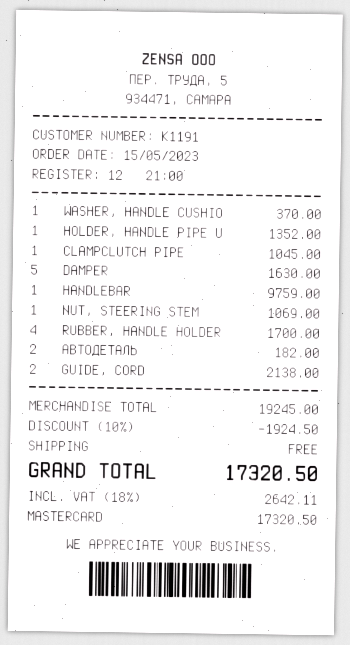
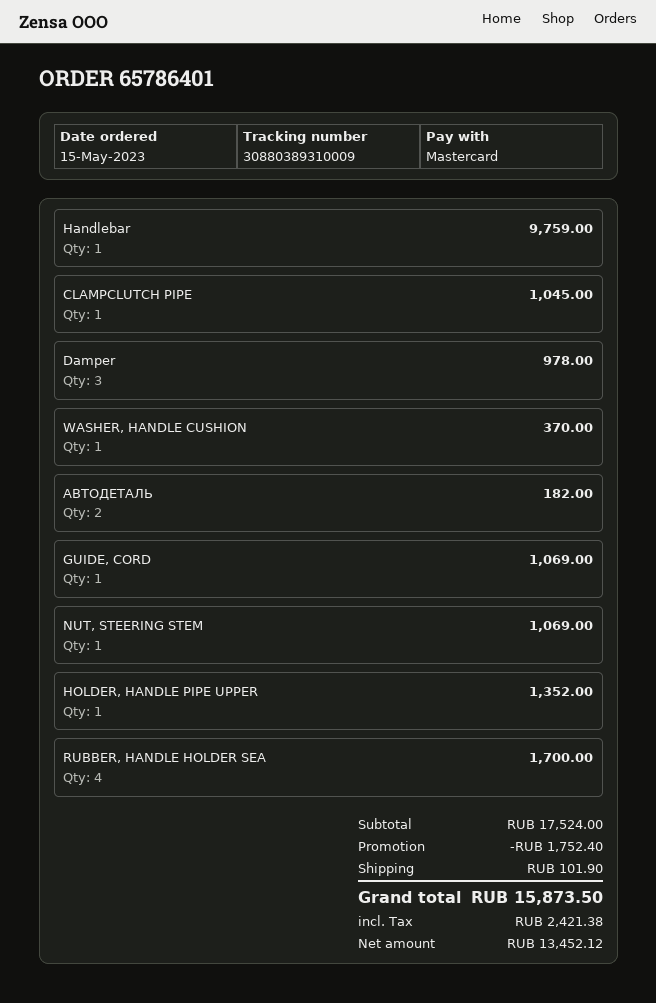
DAMPER: 5 for 1630.00 -> 3 for 978.00
GUIDE, CORD: 2 for 2138.00 -> 1 for 1069.00
subtotal: 19245.00 -> 17524.00
discount: 1924.50 -> 1752.40
shipping: 0.00 -> 101.90
tax: 2642.11 -> 2421.38
total: 17320.50 -> 15873.50

